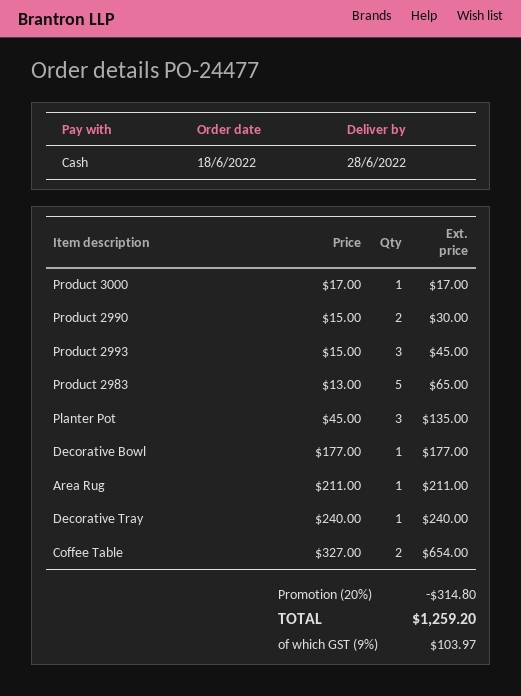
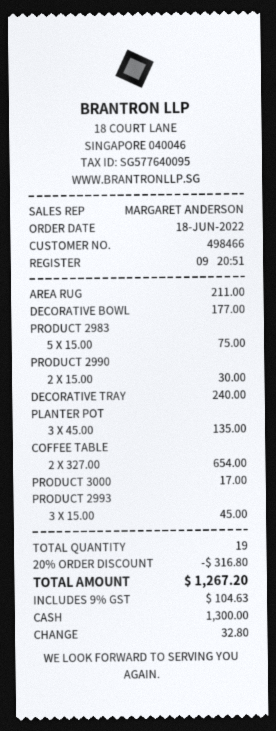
Product 2983: 5 x 13.00 = 65.00 -> 5 x 15.00 = 75.00
discount: 20% = 314.80 -> 20% = 316.80
tax: 9% = 103.97 -> 9% = 104.63
total: 1259.20 -> 1267.20

